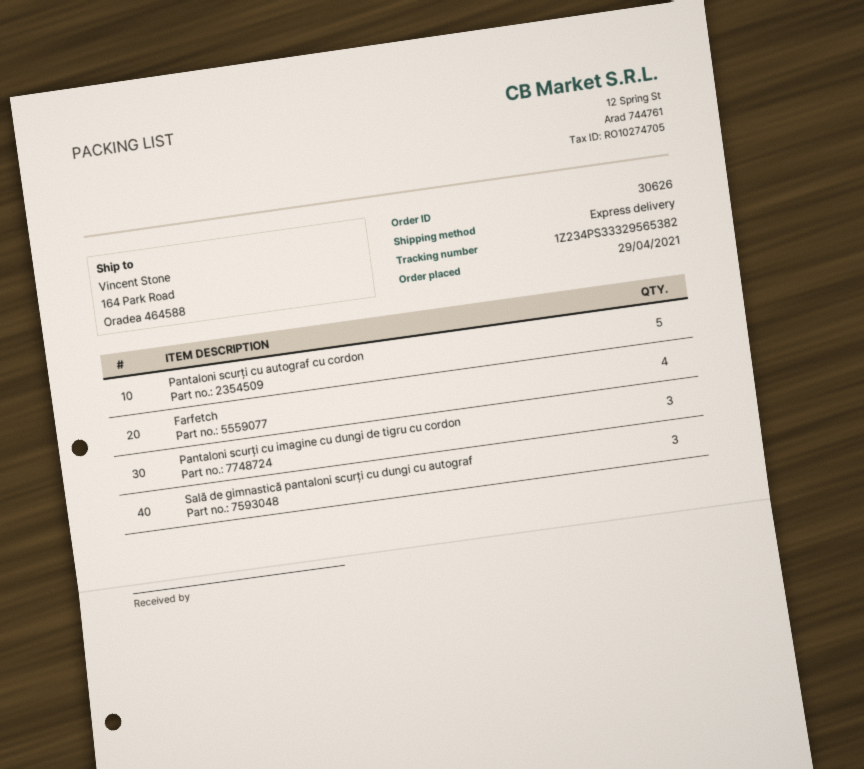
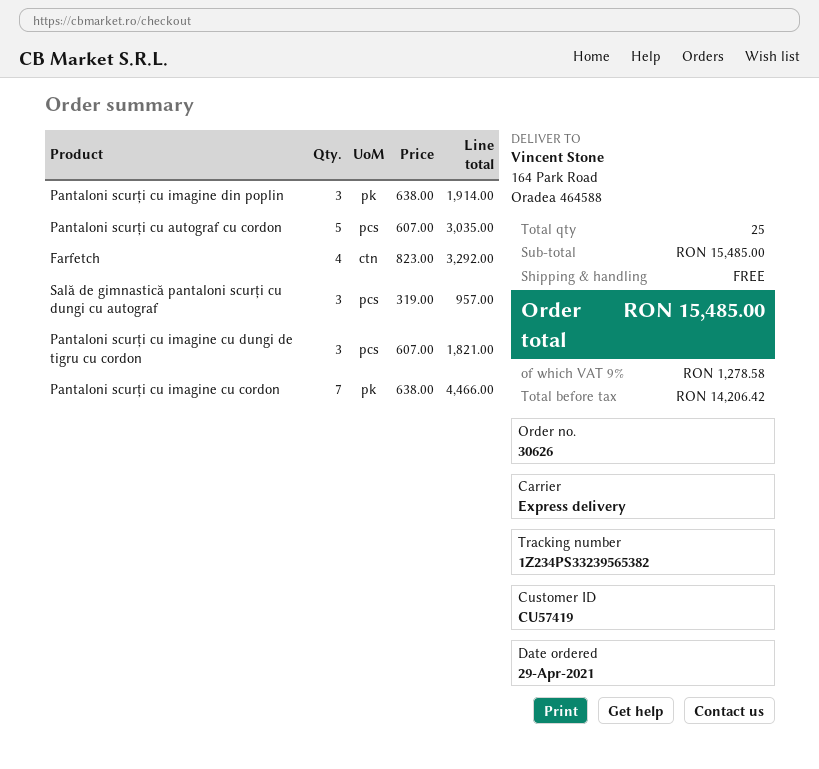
tracking number: 1Z234PS33329565382 -> 1Z234PS33239565382
Pantaloni scurți cu imagine din poplin: none -> 3
Pantaloni scurți cu imagine cu cordon: none -> 7

